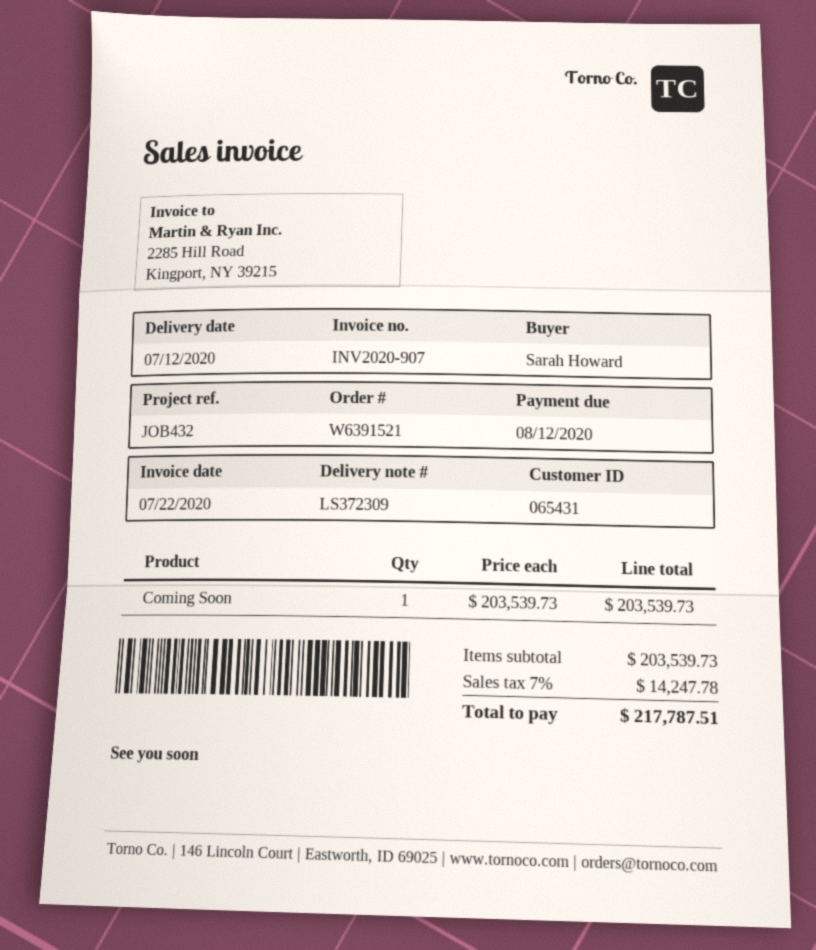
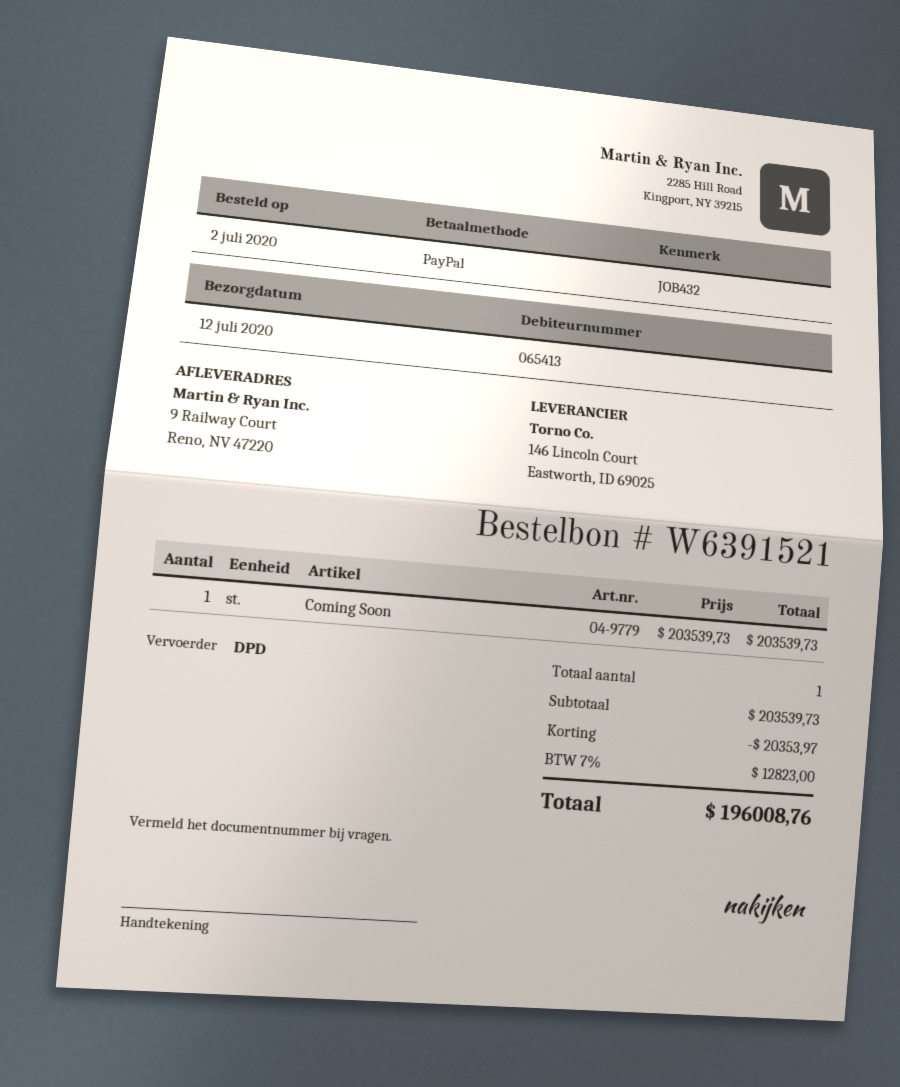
customer number: 065431 -> 065413
discount: none -> 20353.97
tax: 7% = 14247.78 -> 7% = 12823.00
total: 217787.51 -> 196008.76

